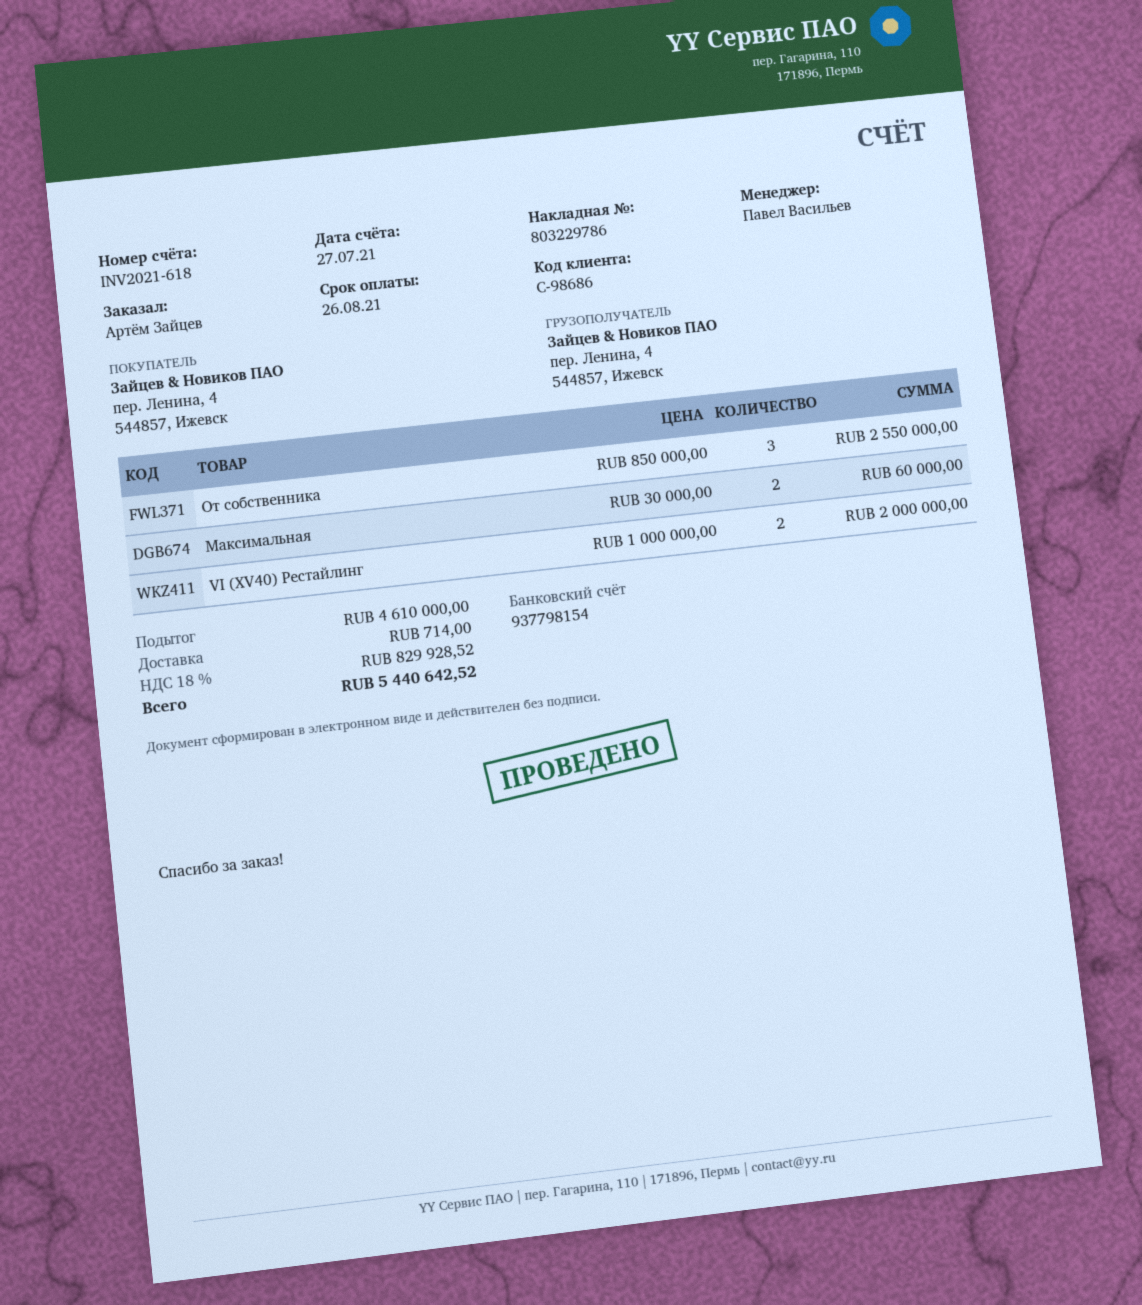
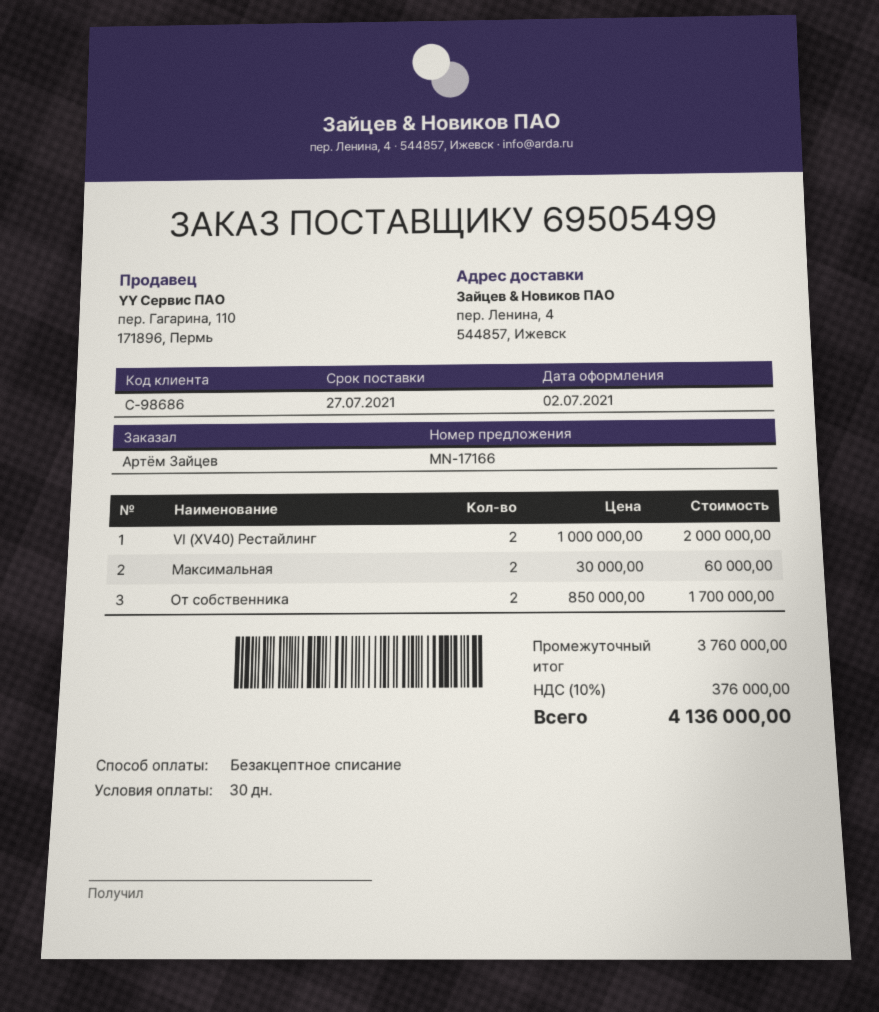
От собственника: 3 x 850000.00 = 2550000.00 -> 2 x 850000.00 = 1700000.00
subtotal: 4610000.00 -> 3760000.00
shipping: 714.00 -> none
tax: 18% = 829928.52 -> 10% = 376000.00
total: 5440642.52 -> 4136000.00

